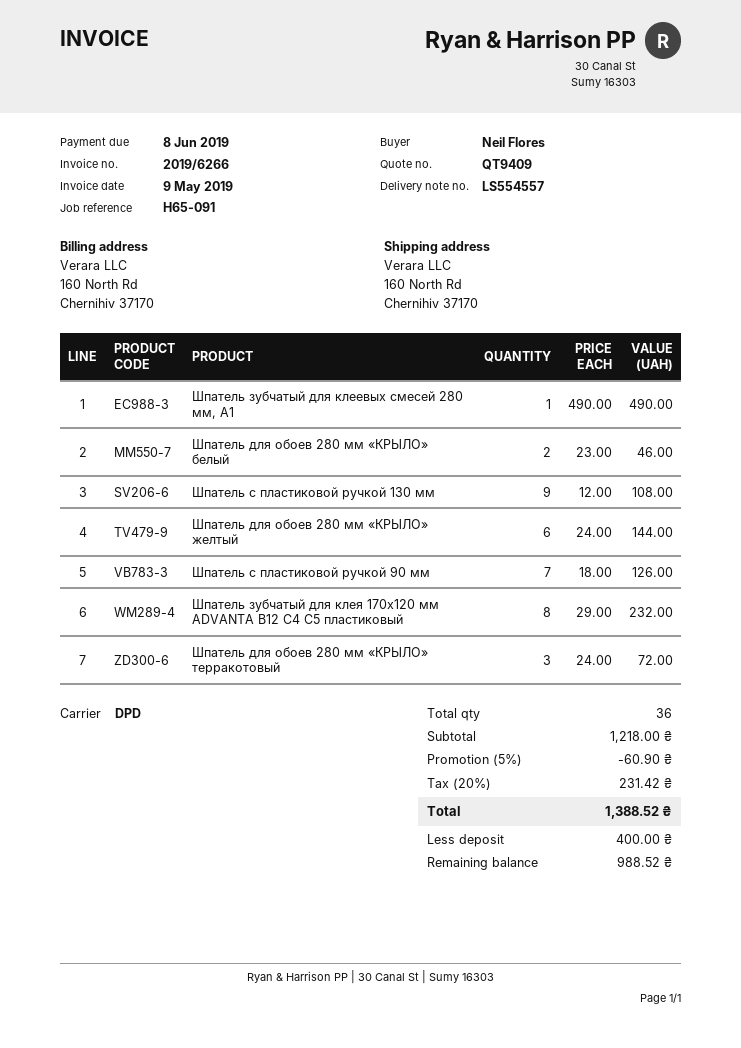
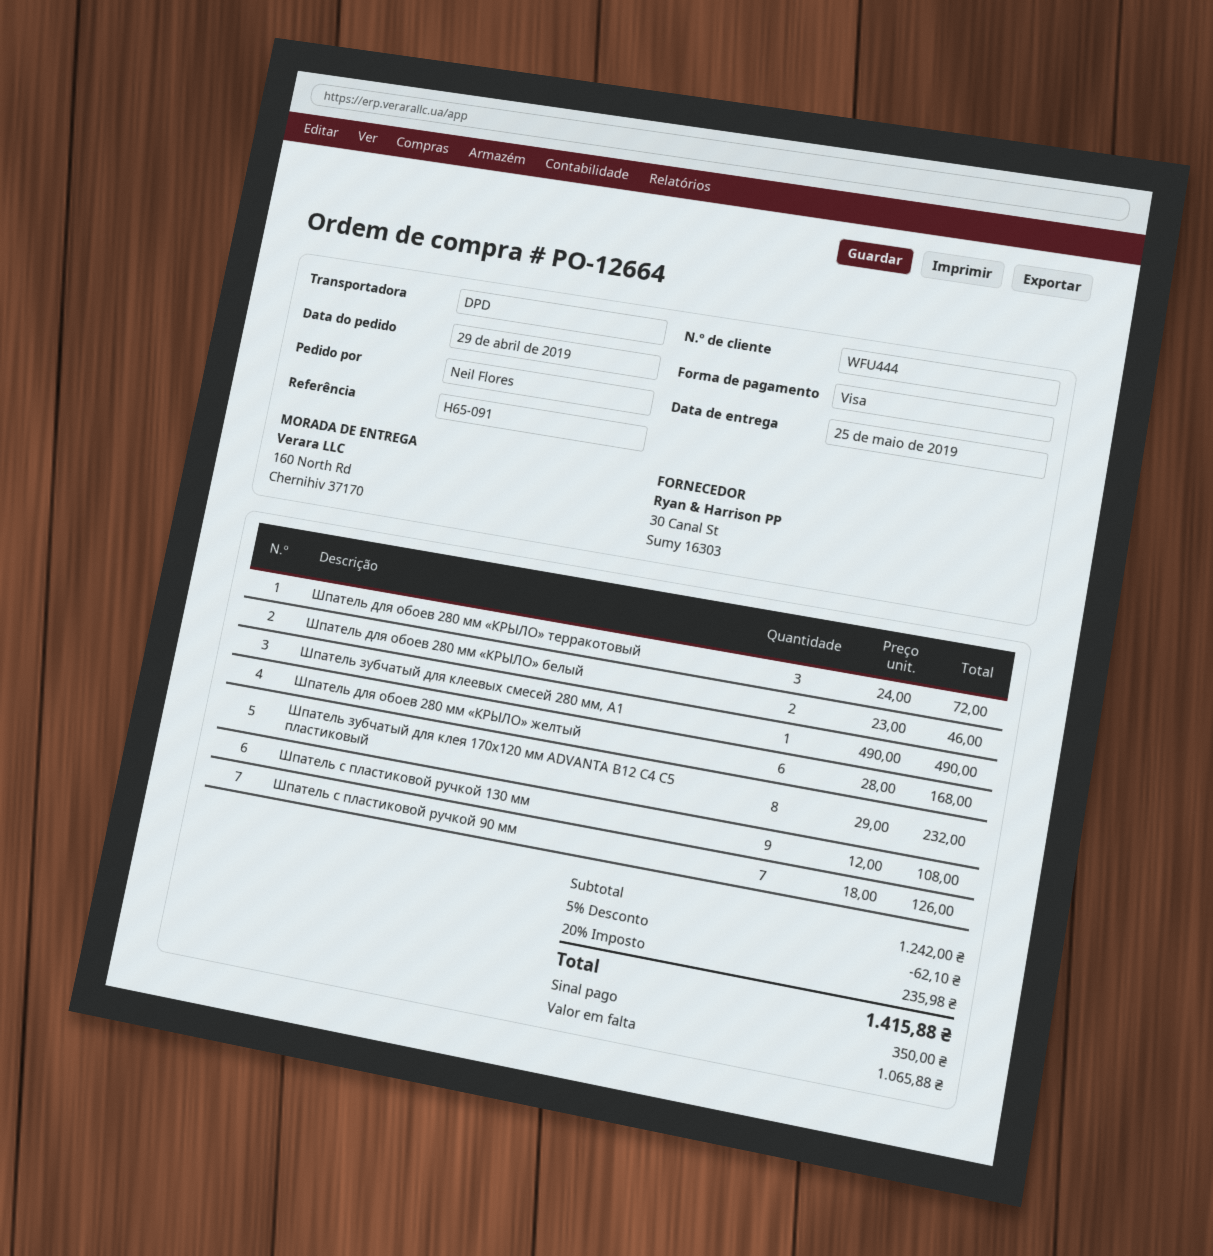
Шпатель для обоев 280 мм «КРЫЛО» желтый: 6 x 24.00 = 144.00 -> 6 x 28.00 = 168.00
subtotal: 1218.00 -> 1242.00
discount: 5% = 60.90 -> 5% = 62.10
tax: 20% = 231.42 -> 20% = 235.98
total: 1388.52 -> 1415.88
deposit: 400.00 -> 350.00
balance: 988.52 -> 1065.88

